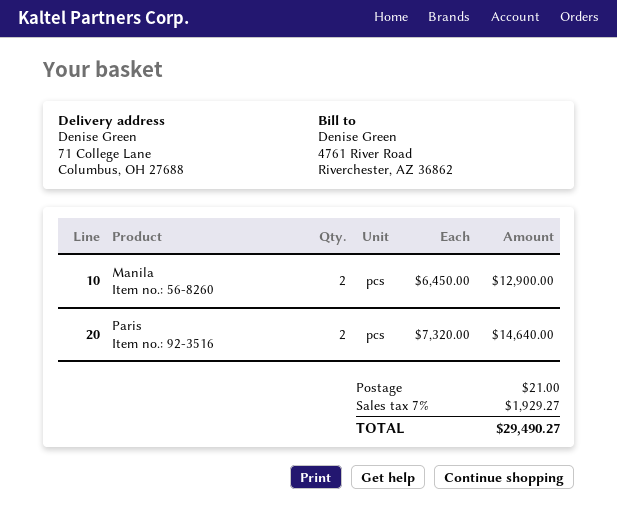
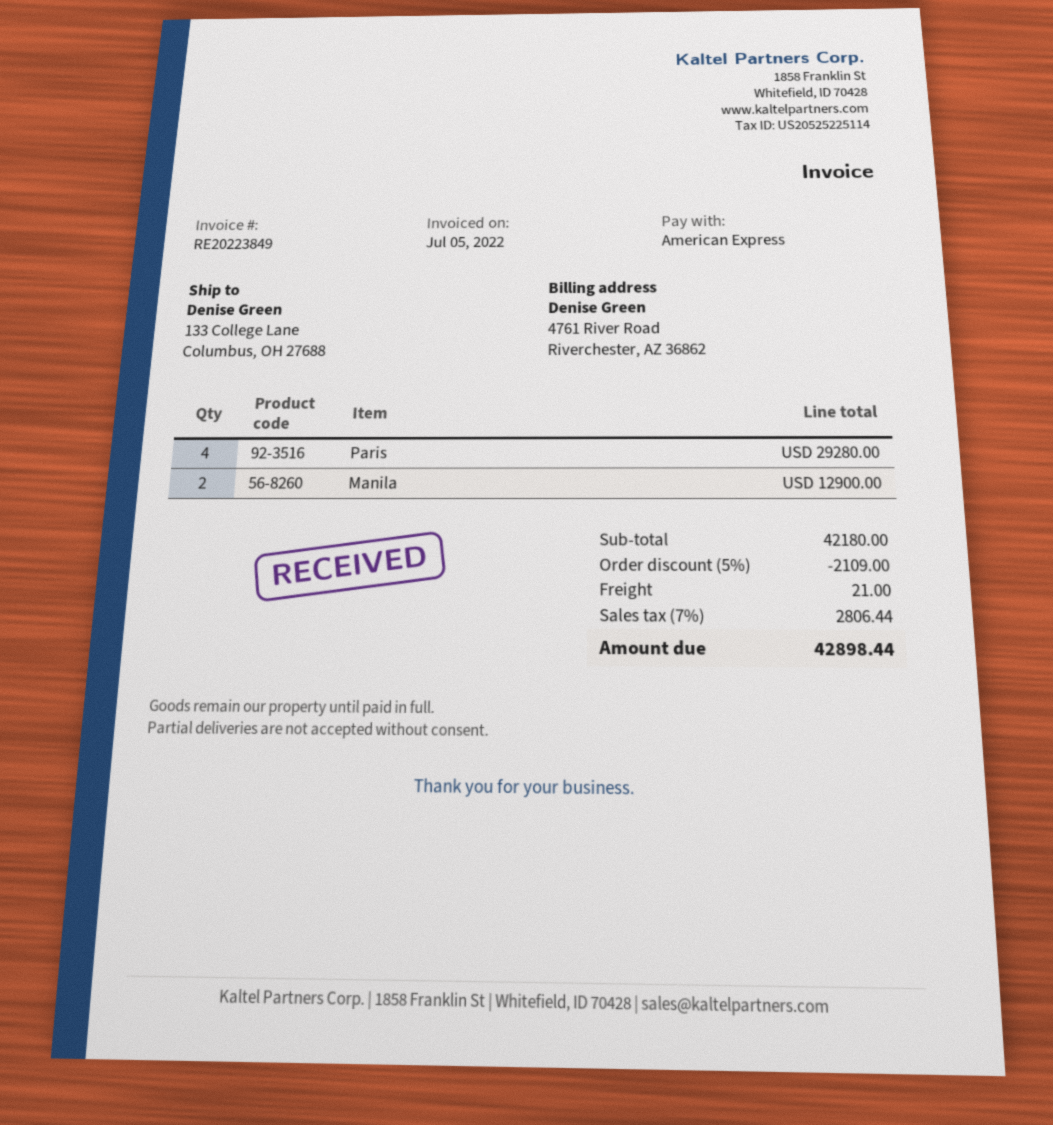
ship to: 71 College Lane, Columbus, OH 27688 -> 133 College Lane, Columbus, OH 27688
Paris: 2 for 14640.00 -> 4 for 29280.00
discount: none -> 5% = 2109.00
tax: 7% = 1929.27 -> 7% = 2806.44
total: 29490.27 -> 42898.44

